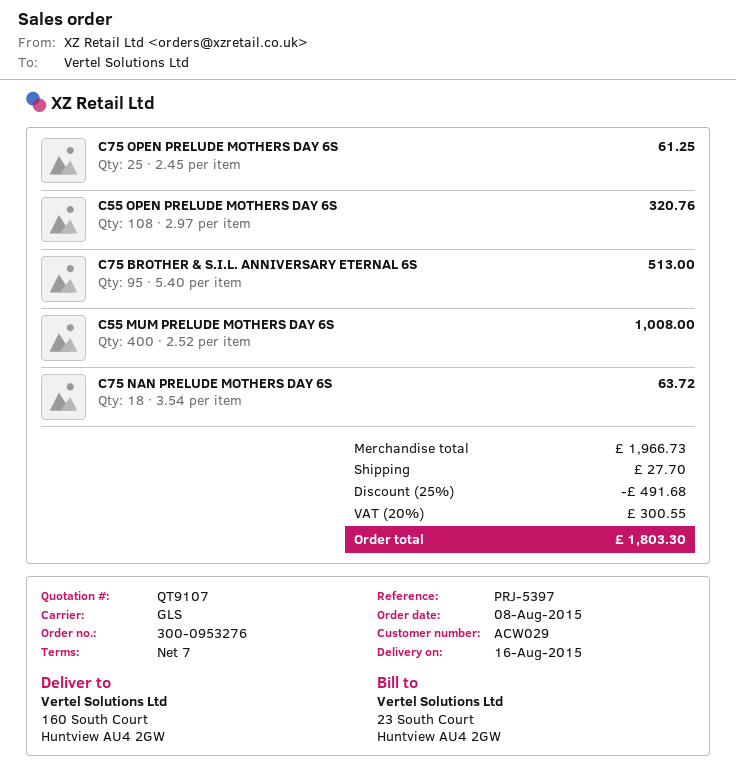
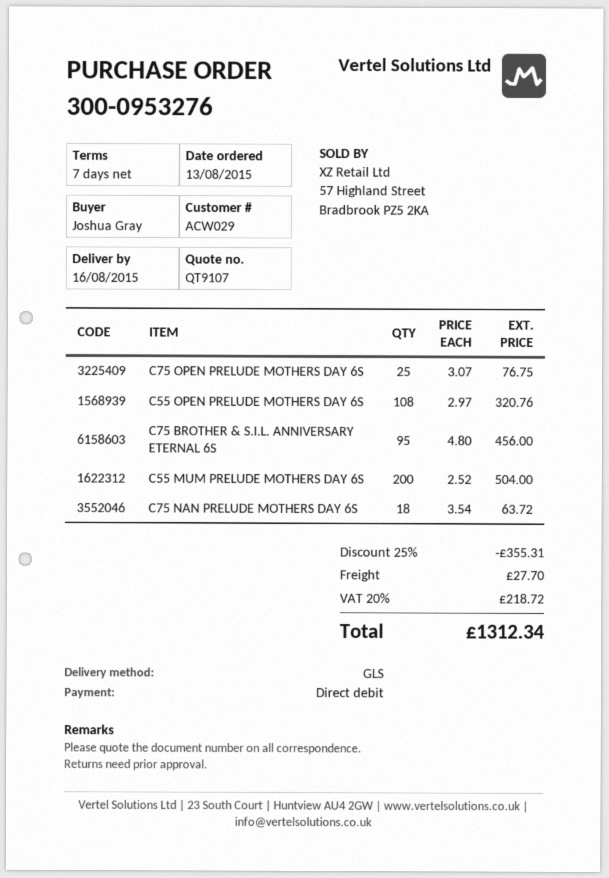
order date: 2015-08-08 -> 2015-08-13
C75 OPEN PRELUDE MOTHERS DAY 6S: 25 x 2.45 = 61.25 -> 25 x 3.07 = 76.75
C75 BROTHER & S.I.L. ANNIVERSARY ETERNAL 6S: 95 x 5.40 = 513.00 -> 95 x 4.80 = 456.00
C55 MUM PRELUDE MOTHERS DAY 6S: 400 x 2.52 = 1008.00 -> 200 x 2.52 = 504.00
discount: 25% = 491.68 -> 25% = 355.31
tax: 20% = 300.55 -> 20% = 218.72
total: 1803.30 -> 1312.34

